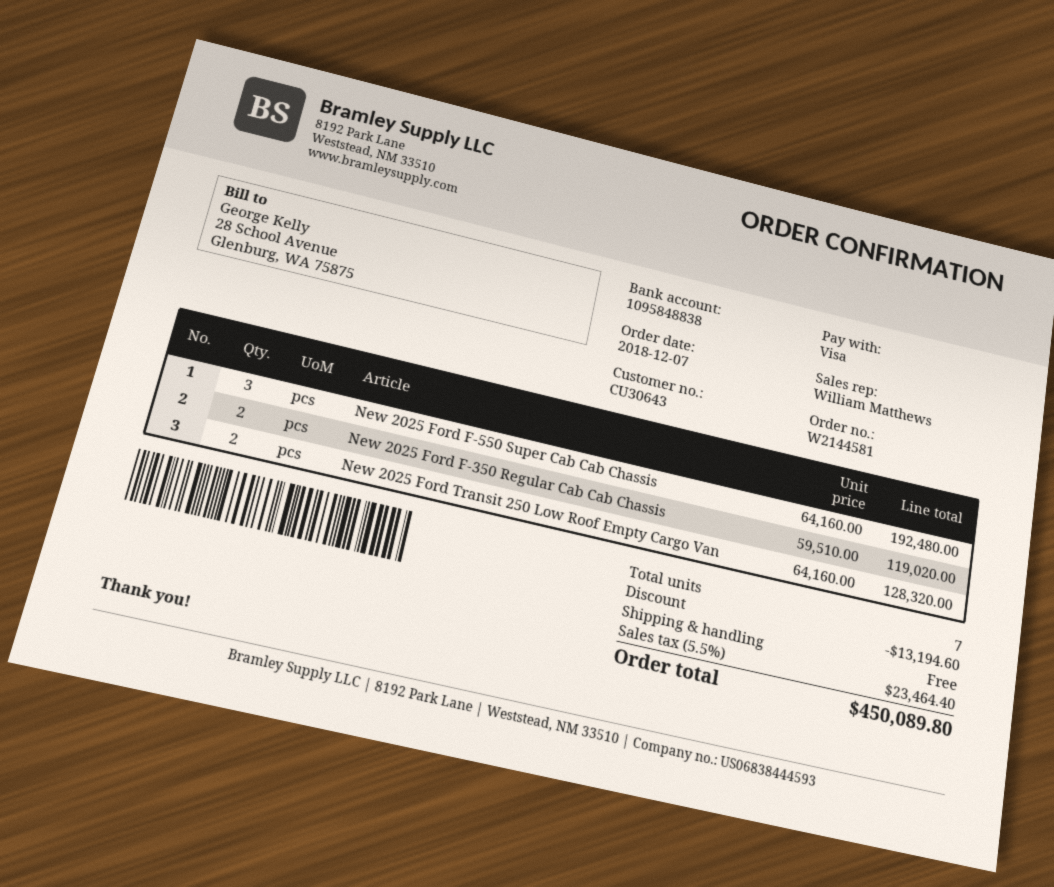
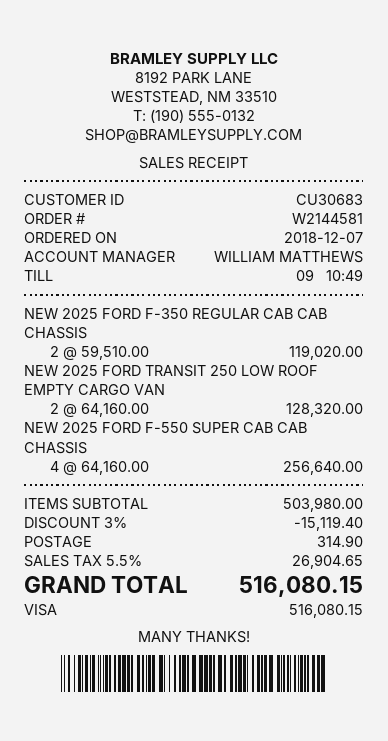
customer number: CU30643 -> CU30683
New 2025 Ford F-550 Super Cab Cab Chassis: 3 x 64160.00 = 192480.00 -> 4 x 64160.00 = 256640.00
discount: 13194.60 -> 15119.40
shipping: 0.00 -> 314.90
tax: 5.5% = 23464.40 -> 5.5% = 26904.65
total: 450089.80 -> 516080.15

